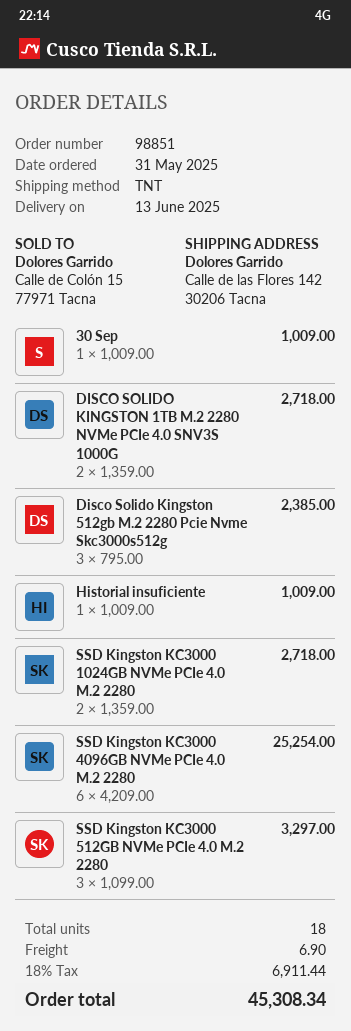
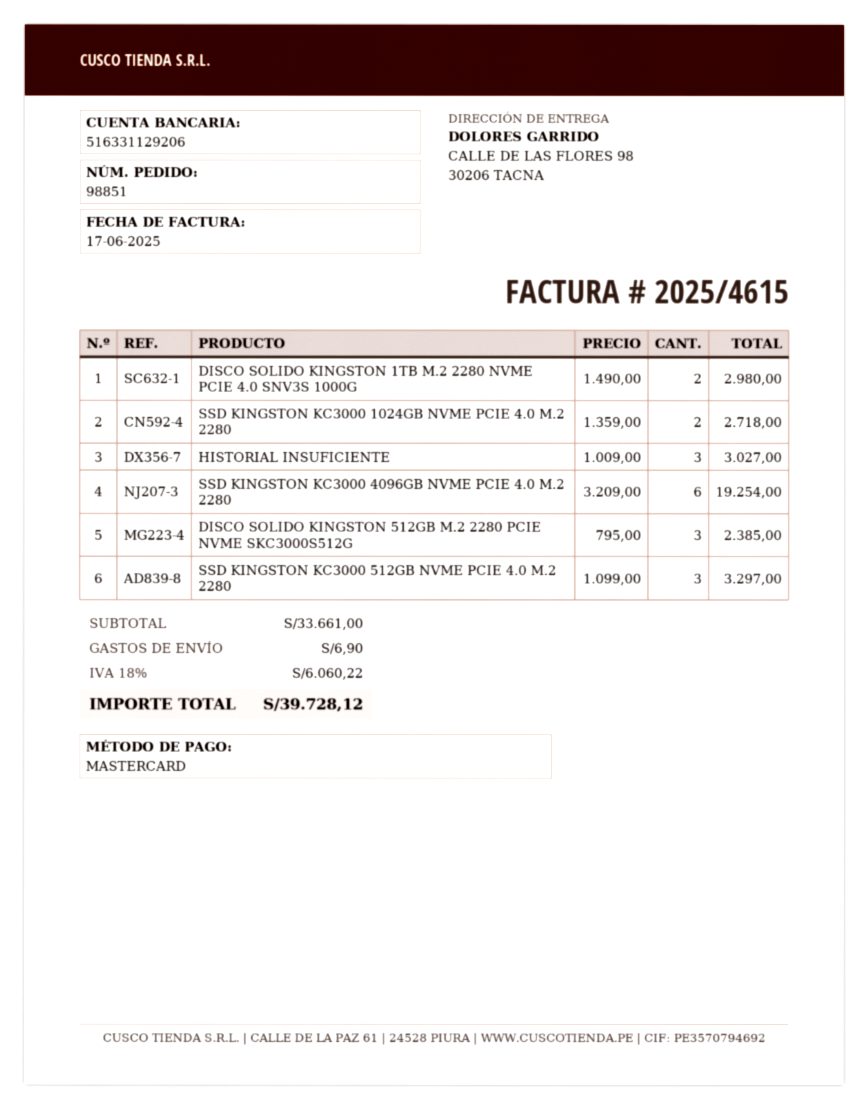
ship to: Calle de las Flores 142, 30206 Tacna -> CALLE DE LAS FLORES 98, 30206 TACNA
30 Sep: 1 x 1009.00 = 1009.00 -> none
DISCO SOLIDO KINGSTON 1TB M.2 2280 NVMe PCIe 4.0 SNV3S 1000G: 2 x 1359.00 = 2718.00 -> 2 x 1490.00 = 2980.00
Historial insuficiente: 1 x 1009.00 = 1009.00 -> 3 x 1009.00 = 3027.00
SSD Kingston KC3000 4096GB NVMe PCIe 4.0 M.2 2280: 6 x 4209.00 = 25254.00 -> 6 x 3209.00 = 19254.00
tax: 18% = 6911.44 -> 18% = 6060.22
total: 45308.34 -> 39728.12

